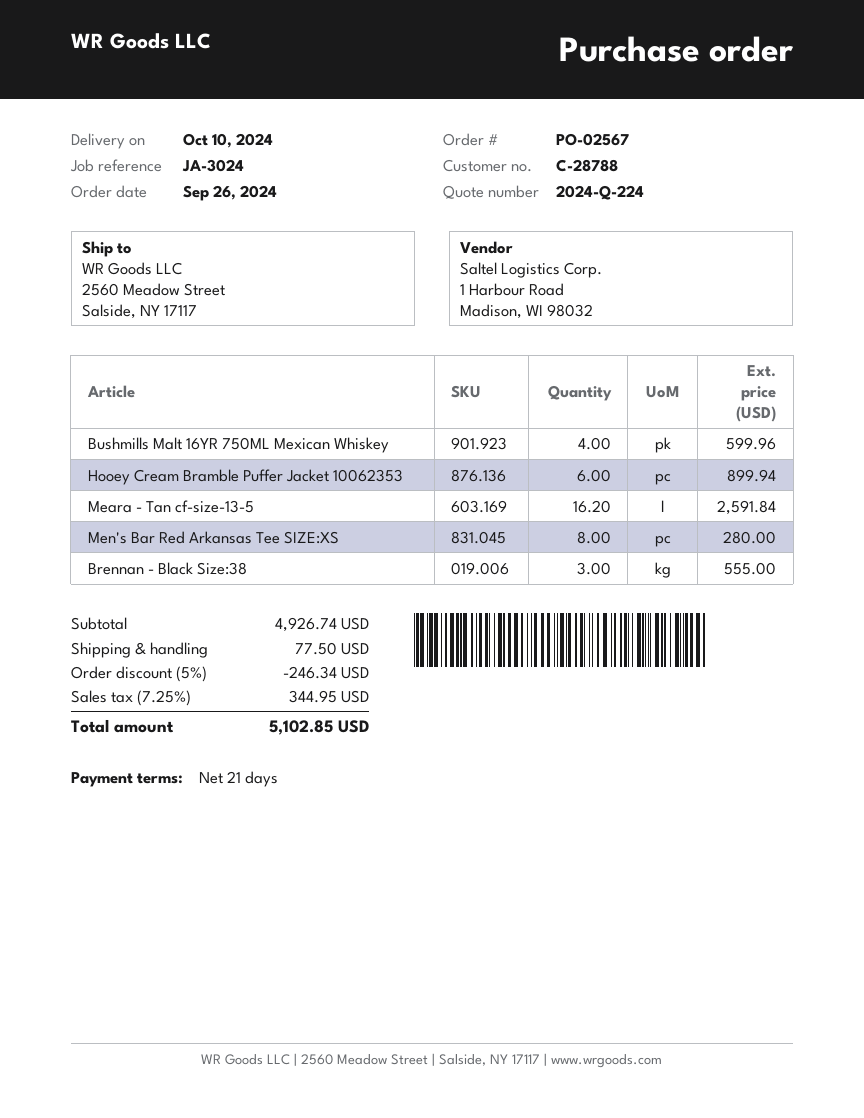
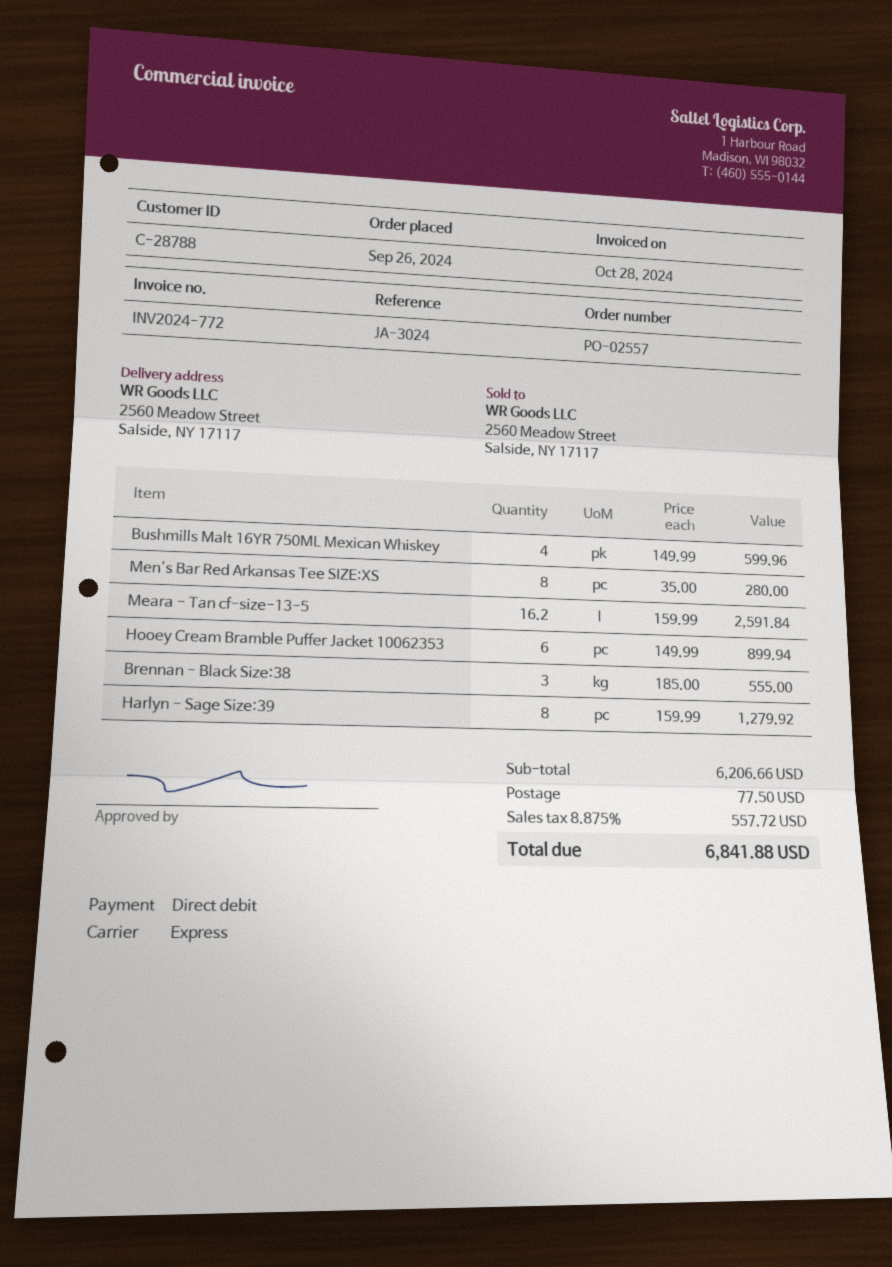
order number: PO-02567 -> PO-02557
Harlyn - Sage Size:39: none -> 8 for 1279.92
subtotal: 4926.74 -> 6206.66
discount: 5% = 246.34 -> none
tax: 7.25% = 344.95 -> 8.875% = 557.72
total: 5102.85 -> 6841.88

